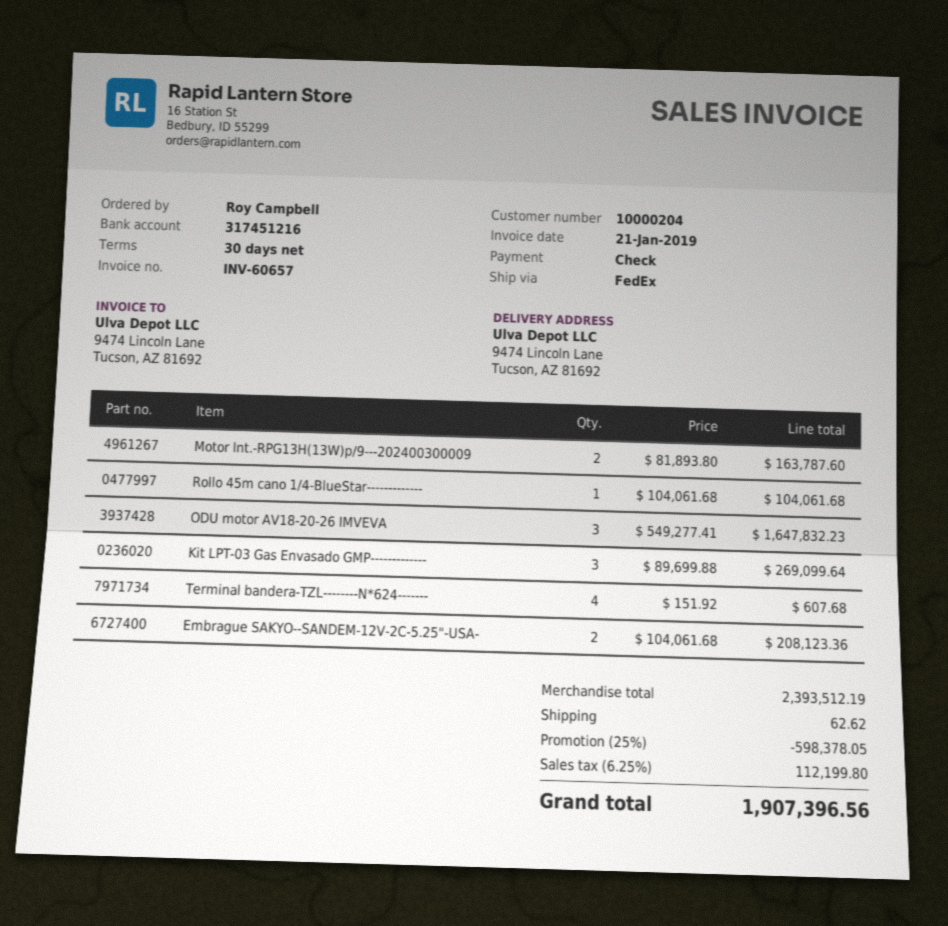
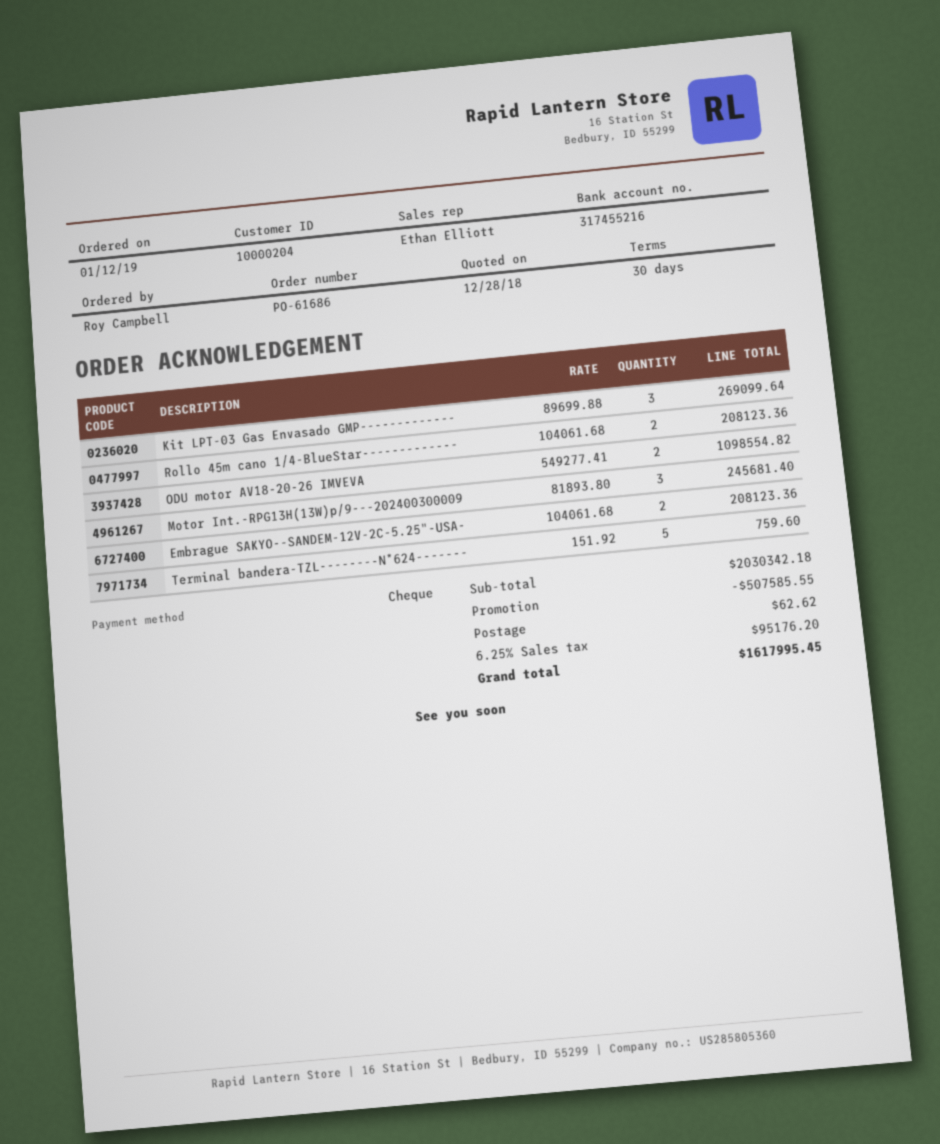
bank account: 317451216 -> 317455216
Motor Int.-RPG13H(13W)p/9---202400300009: 2 x 81893.80 = 163787.60 -> 3 x 81893.80 = 245681.40
Rollo 45m cano 1/4-BlueStar-------------: 1 x 104061.68 = 104061.68 -> 2 x 104061.68 = 208123.36
ODU motor AV18-20-26 IMVEVA: 3 x 549277.41 = 1647832.23 -> 2 x 549277.41 = 1098554.82
Terminal bandera-TZL--------N*624-------: 4 x 151.92 = 607.68 -> 5 x 151.92 = 759.60
subtotal: 2393512.19 -> 2030342.18
discount: 598378.05 -> 507585.55
tax: 6.25% = 112199.80 -> 6.25% = 95176.20
total: 1907396.56 -> 1617995.45

